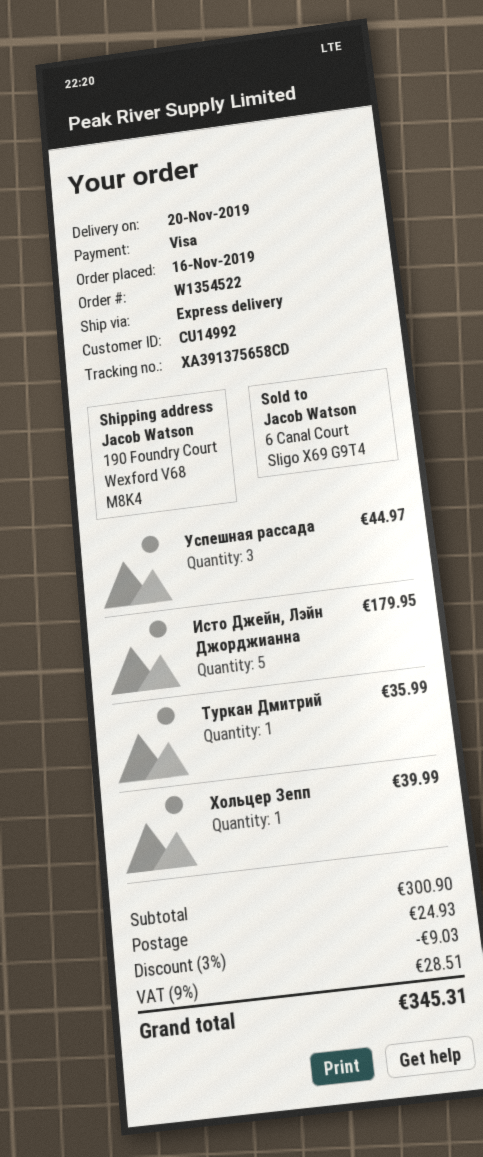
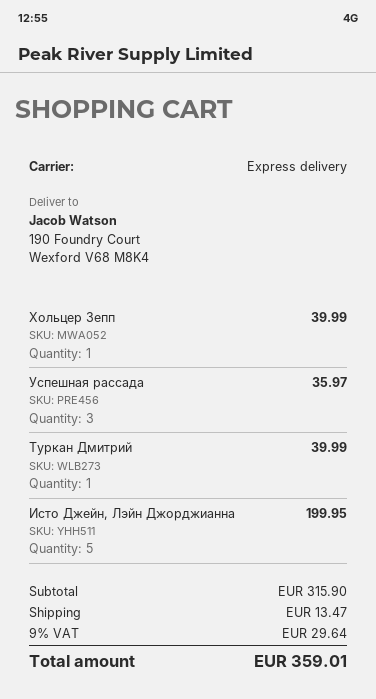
Успешная рассада: 3 for 44.97 -> 3 for 35.97
Исто Джейн, Лэйн Джорджианна: 5 for 179.95 -> 5 for 199.95
Туркан Дмитрий: 1 for 35.99 -> 1 for 39.99
subtotal: 300.90 -> 315.90
discount: 3% = 9.03 -> none
shipping: 24.93 -> 13.47
tax: 9% = 28.51 -> 9% = 29.64
total: 345.31 -> 359.01

